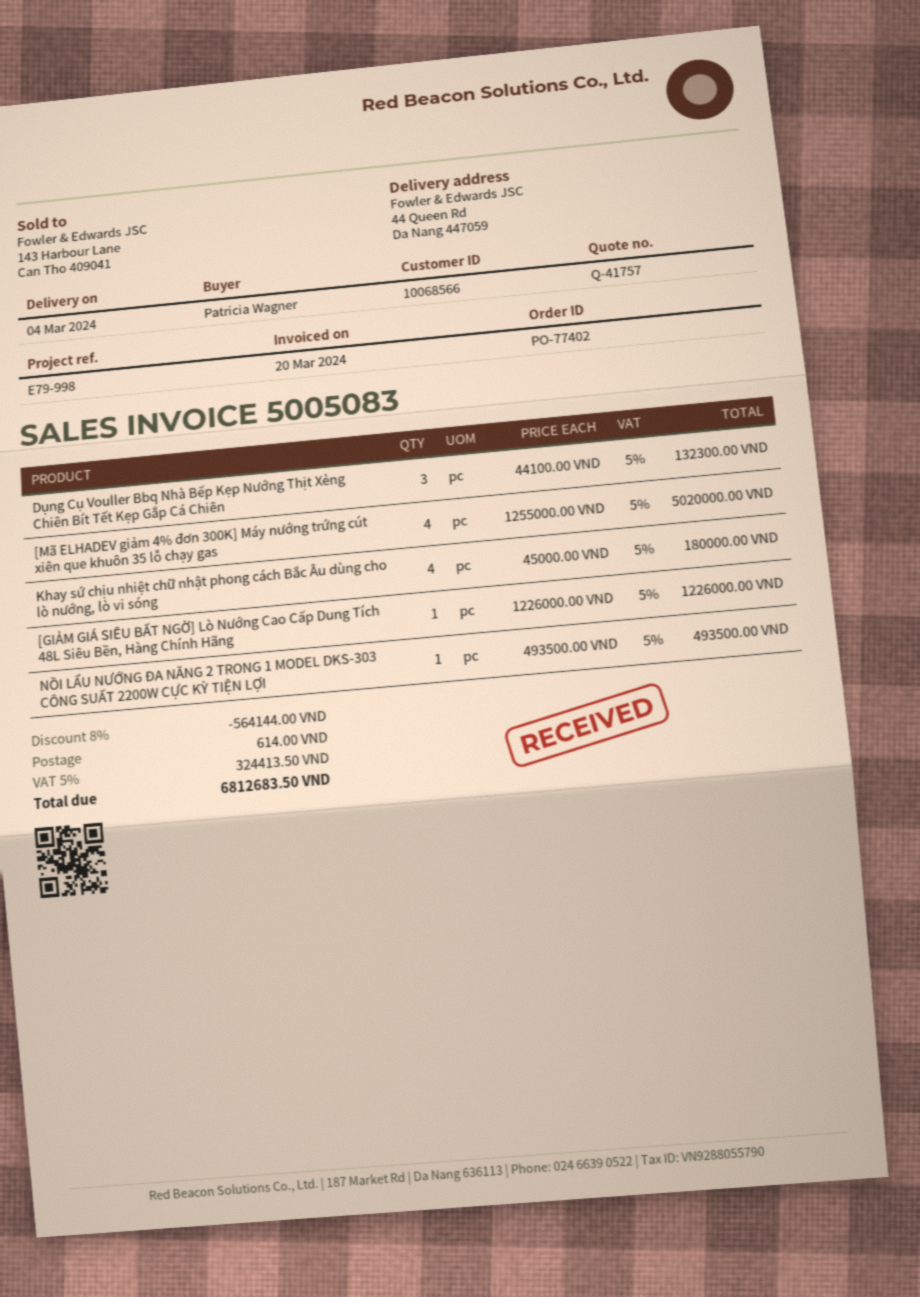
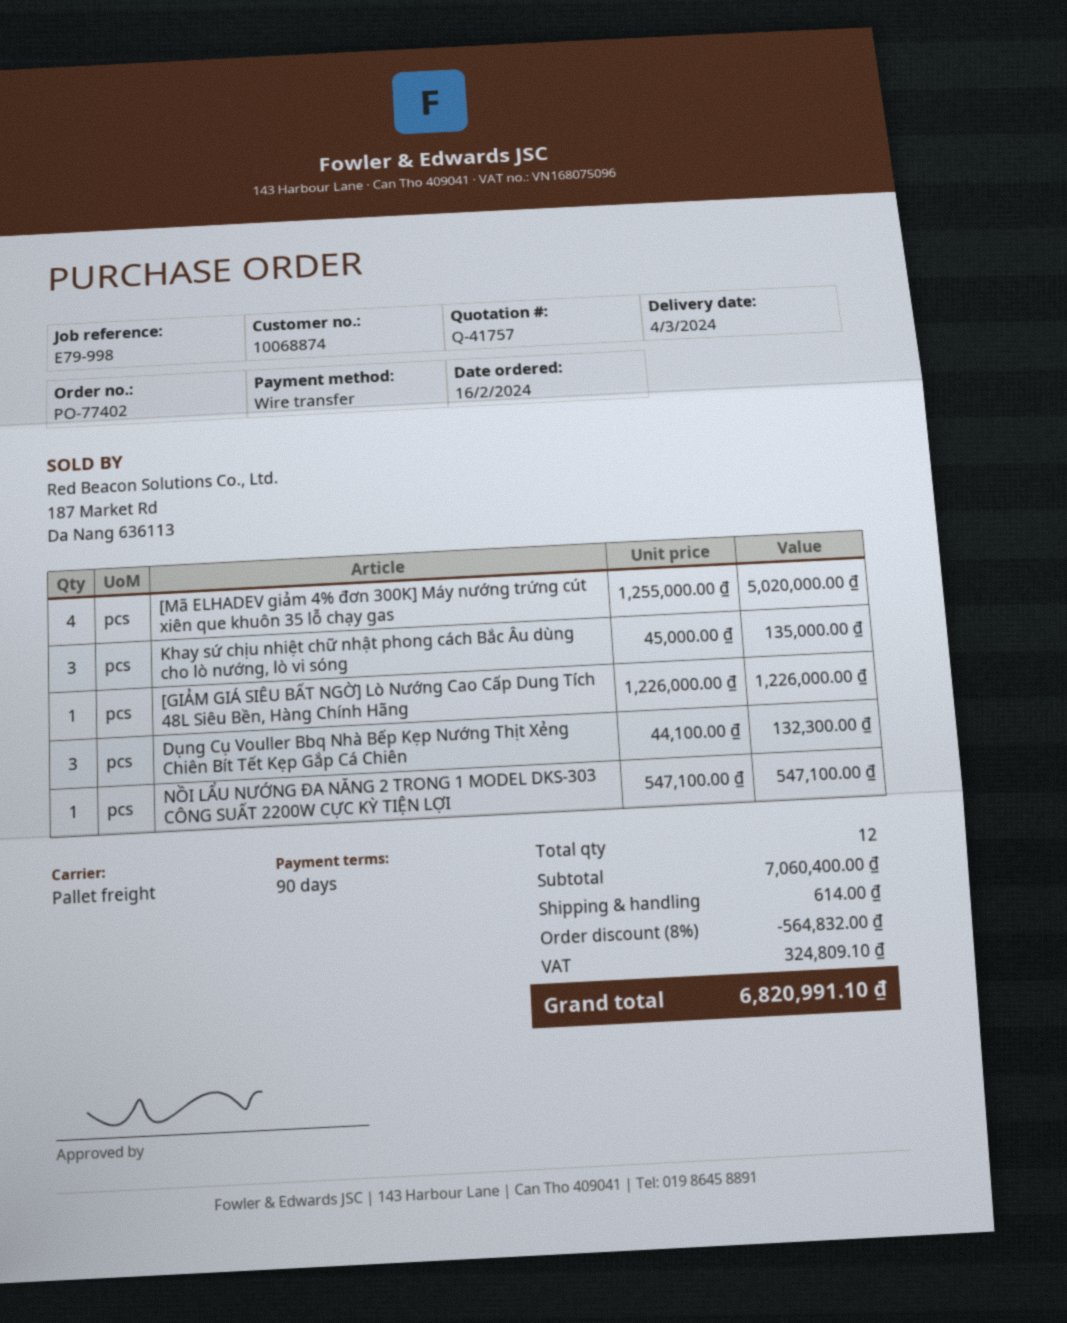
customer number: 10068566 -> 10068874
Khay sứ chịu nhiệt chữ nhật phong cách Bắc Âu dùng cho lò nướng, lò vi sóng: 4 x 45000.00 = 180000.00 -> 3 x 45000.00 = 135000.00
NỒI LẨU NƯỚNG ĐA NĂNG 2 TRONG 1 MODEL DKS-303 CÔNG SUẤT 2200W CỰC KỲ TIỆN LỢI: 1 x 493500.00 = 493500.00 -> 1 x 547100.00 = 547100.00
discount: 8% = 564144.00 -> 8% = 564832.00
tax: 324413.50 -> 324809.10
total: 6812683.50 -> 6820991.10

